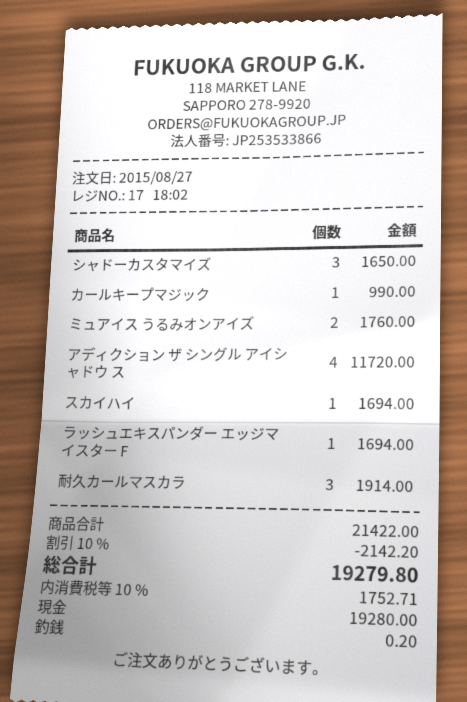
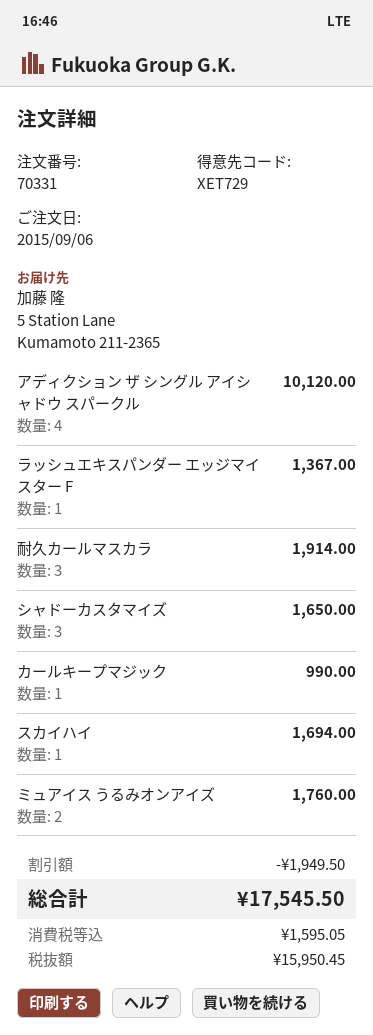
order date: 2015-08-27 -> 2015-09-06
アディクション ザ シングル アイシャドウ ス: 4 for 11720.00 -> 4 for 10120.00
ラッシュエキスパンダー エッジマイスター F: 1 for 1694.00 -> 1 for 1367.00
discount: 2142.20 -> 1949.50
tax: 1752.71 -> 1595.05
total: 19279.80 -> 17545.50

